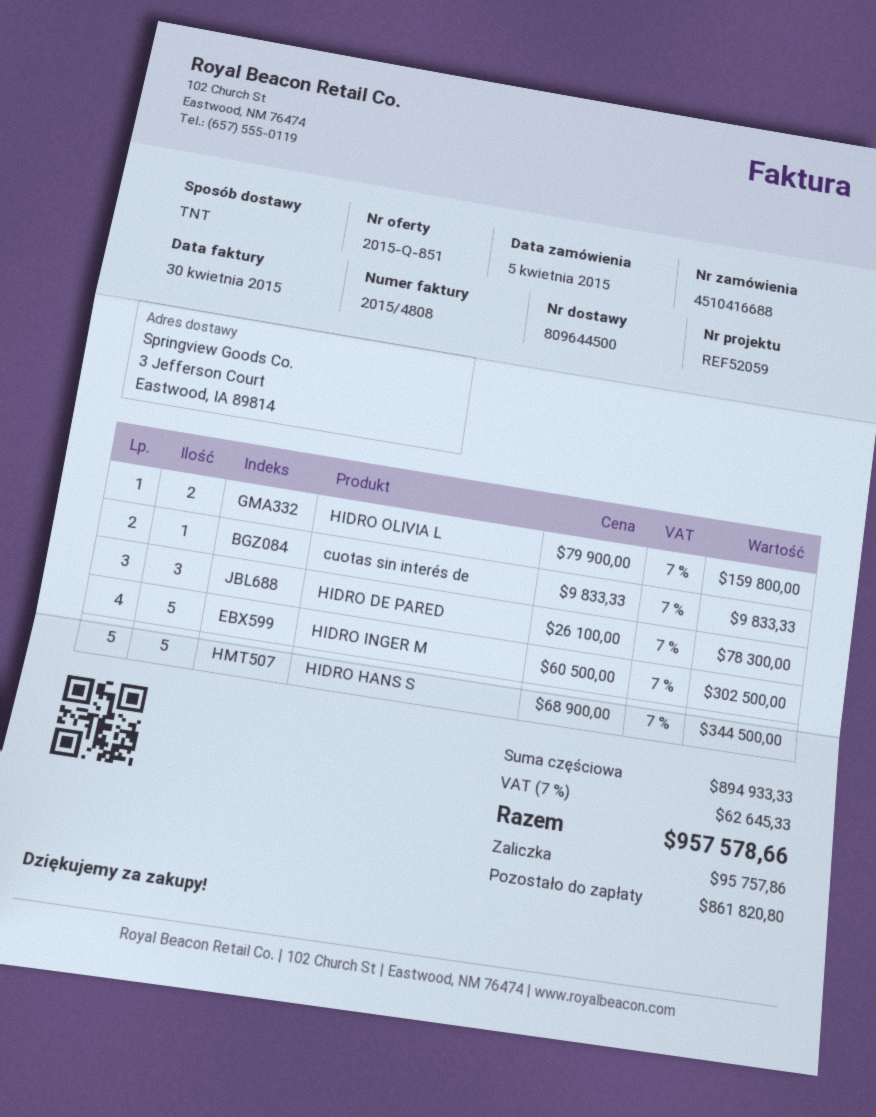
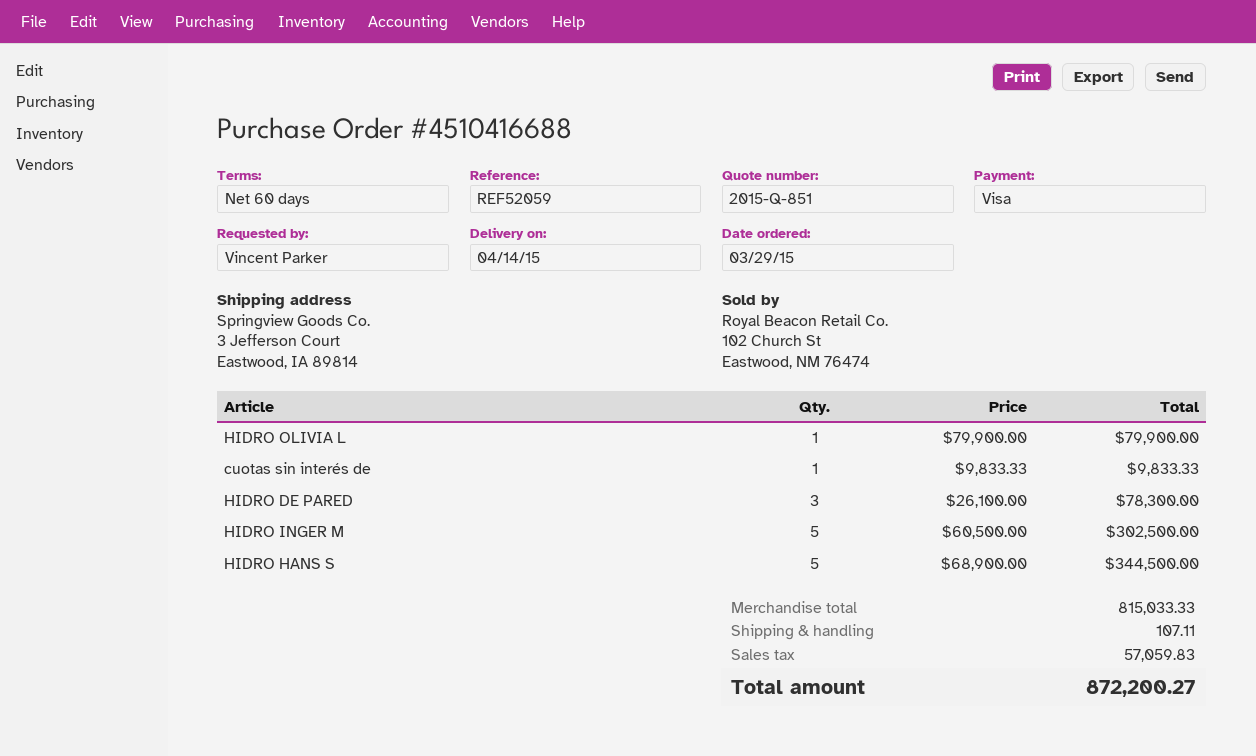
order date: 2015-04-05 -> 2015-03-29
HIDRO OLIVIA L: 2 x 79900.00 = 159800.00 -> 1 x 79900.00 = 79900.00
subtotal: 894933.33 -> 815033.33
shipping: none -> 107.11
tax: 62645.33 -> 57059.83
total: 957578.66 -> 872200.27

